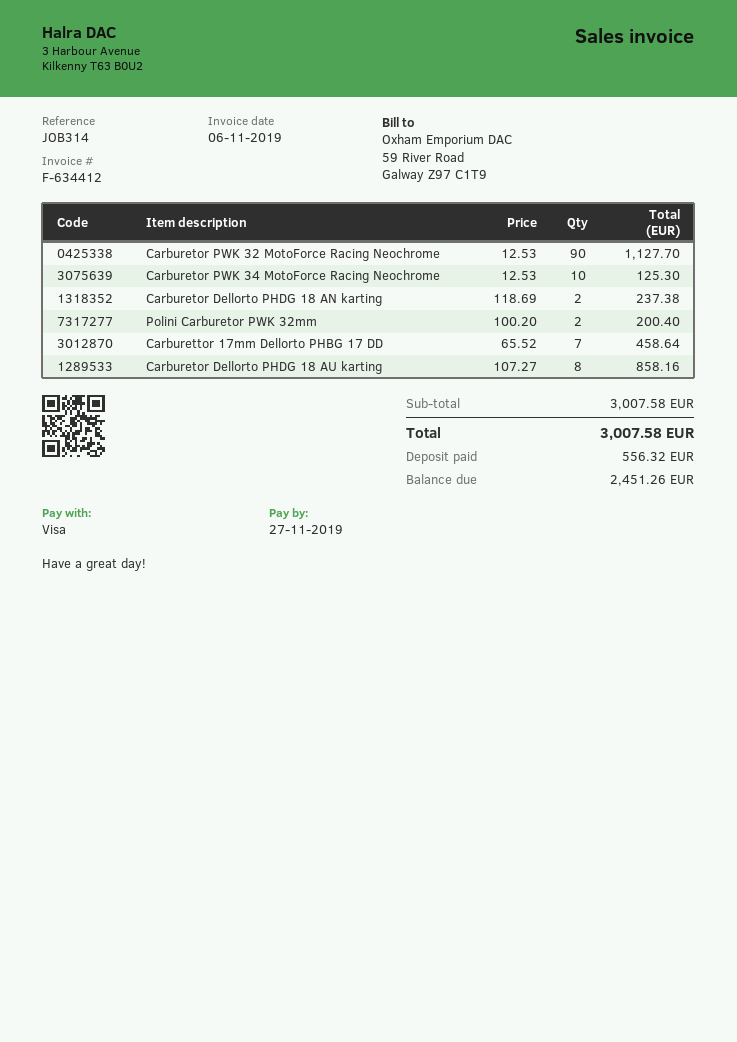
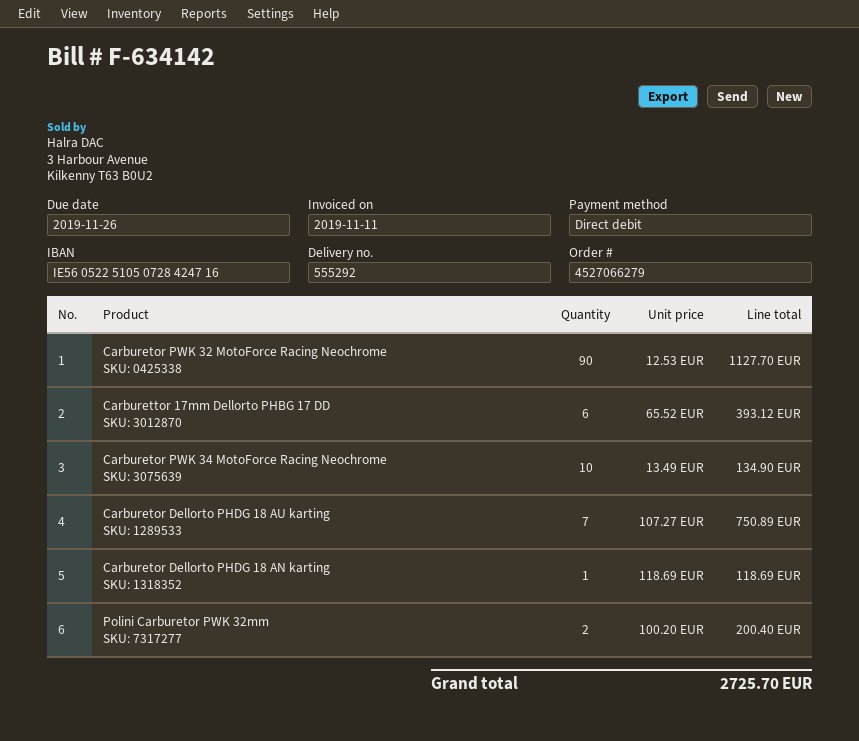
invoice number: F-634412 -> F-634142
invoice date: 2019-11-06 -> 2019-11-11
due date: 2019-11-27 -> 2019-11-26
payment method: Visa -> direct debit
Carburetor PWK 34 MotoForce Racing Neochrome: 10 x 12.53 = 125.30 -> 10 x 13.49 = 134.90
Carburetor Dellorto PHDG 18 AN karting: 2 x 118.69 = 237.38 -> 1 x 118.69 = 118.69
Carburettor 17mm Dellorto PHBG 17 DD: 7 x 65.52 = 458.64 -> 6 x 65.52 = 393.12
Carburetor Dellorto PHDG 18 AU karting: 8 x 107.27 = 858.16 -> 7 x 107.27 = 750.89
total: 3007.58 -> 2725.70

